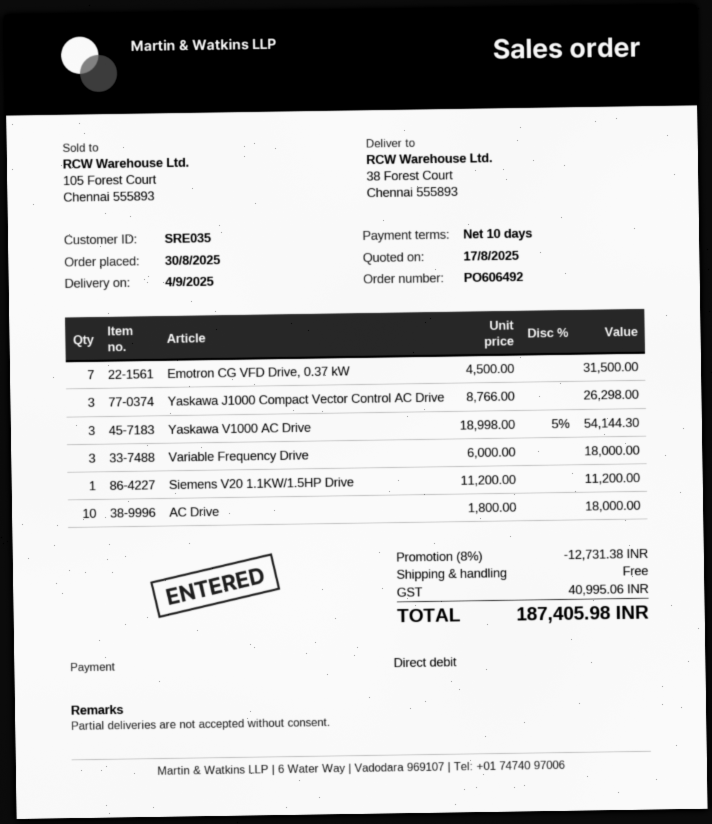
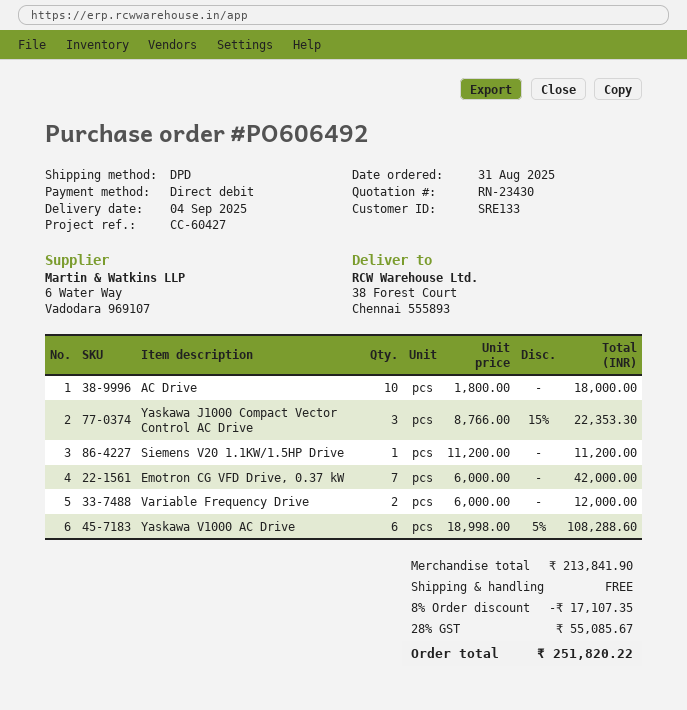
order date: 2025-08-30 -> 2025-08-31
customer number: SRE035 -> SRE133
Emotron CG VFD Drive, 0.37 kW: 7 x 4500.00 = 31500.00 -> 7 x 6000.00 = 42000.00
Yaskawa J1000 Compact Vector Control AC Drive: 3 x 8766.00 = 26298.00 -> 3 x 8766.00 - 15% = 22353.30
Yaskawa V1000 AC Drive: 3 x 18998.00 - 5% = 54144.30 -> 6 x 18998.00 - 5% = 108288.60
Variable Frequency Drive: 3 x 6000.00 = 18000.00 -> 2 x 6000.00 = 12000.00
discount: 8% = 12731.38 -> 8% = 17107.35
tax: 40995.06 -> 55085.67
total: 187405.98 -> 251820.22

